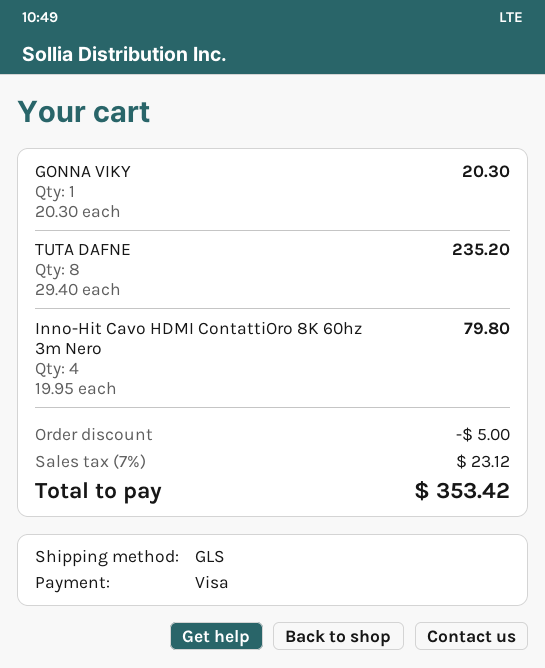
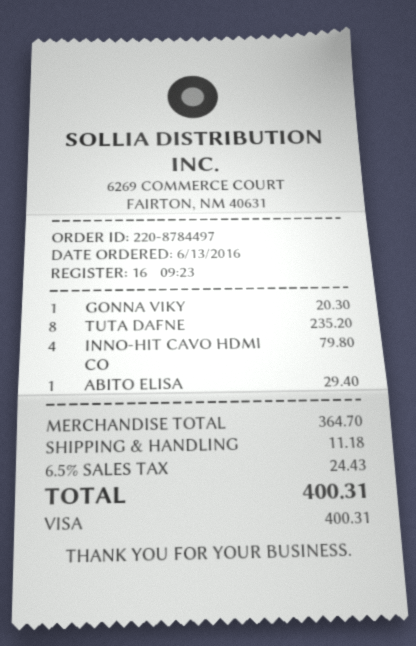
ABITO ELISA: none -> 1 for 29.40
discount: 5.00 -> none
shipping: none -> 11.18
tax: 7% = 23.12 -> 6.5% = 24.43
total: 353.42 -> 400.31

